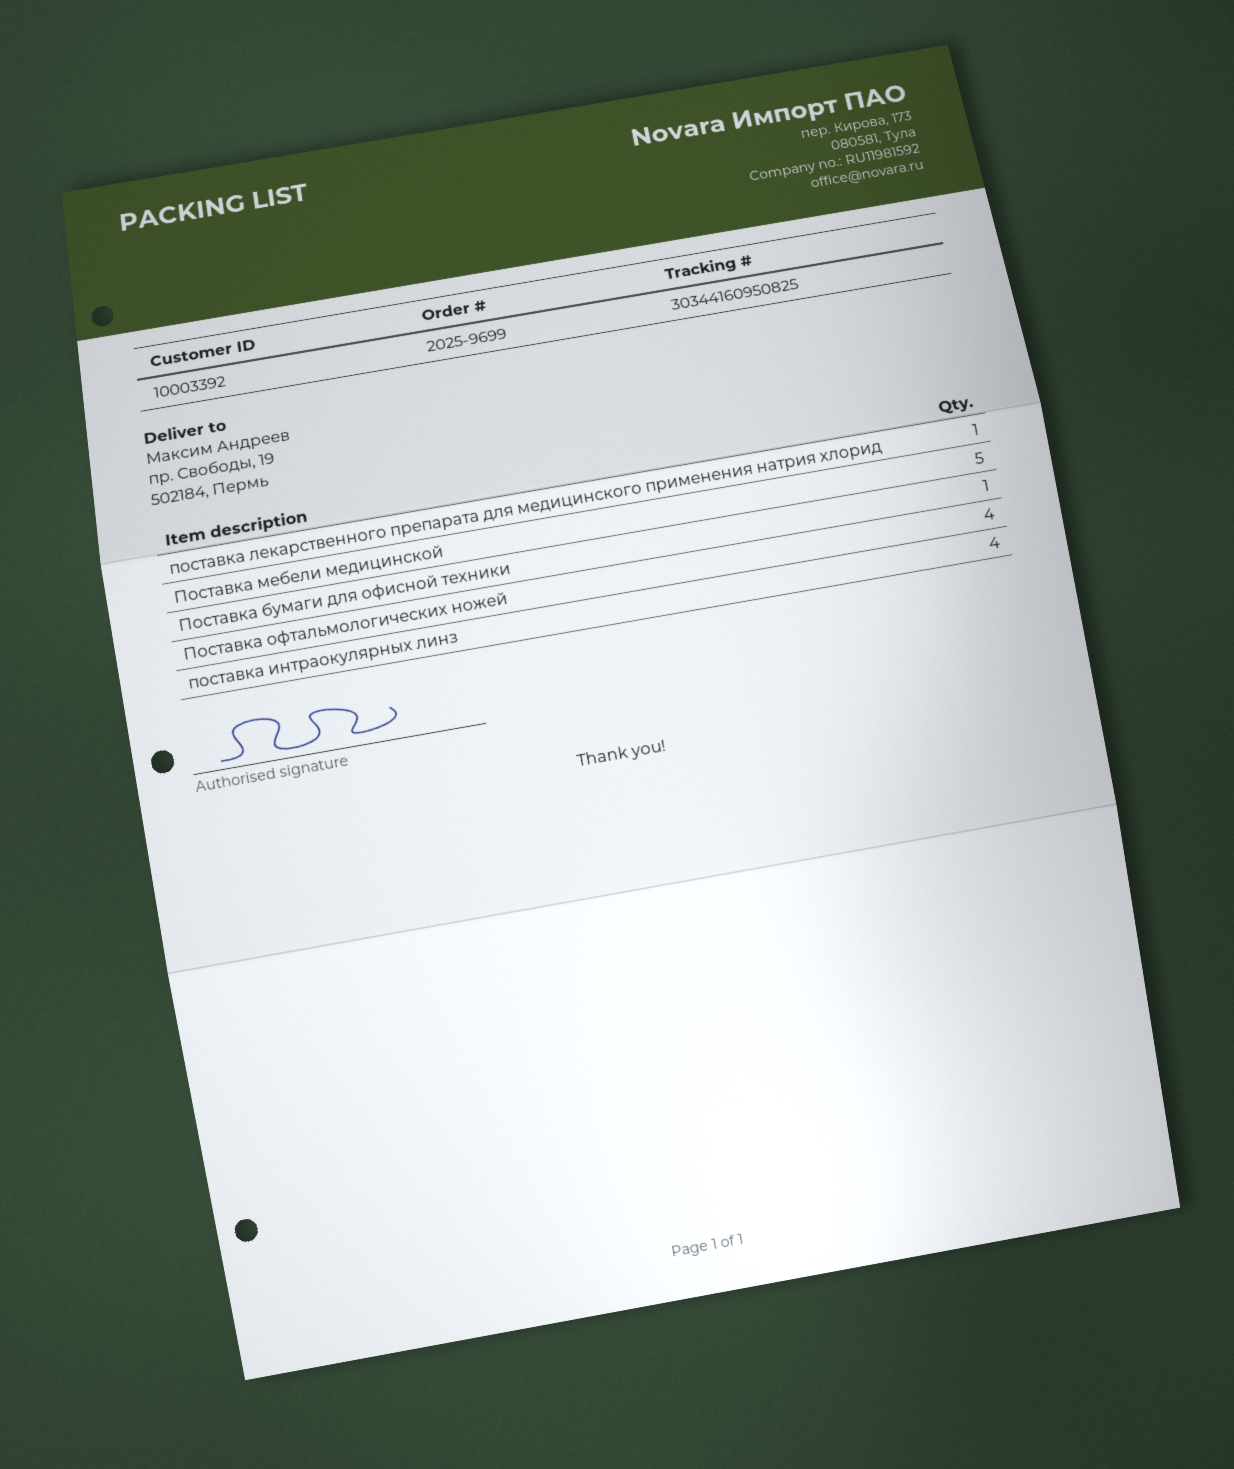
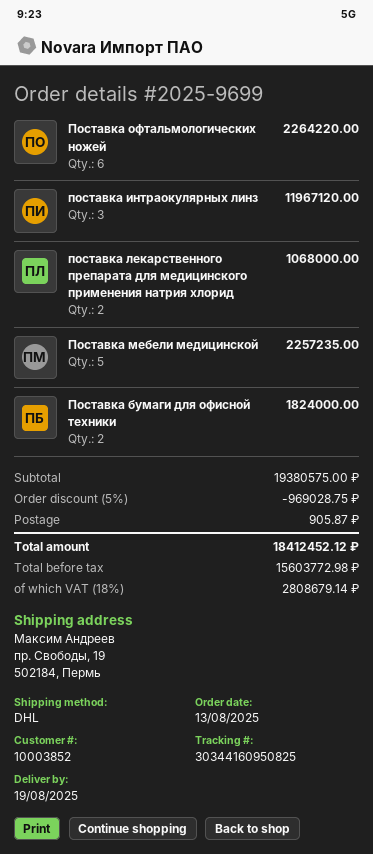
customer number: 10003392 -> 10003852
поставка лекарственного препарата для медицинского применения натрия хлорид: 1 -> 2
Поставка бумаги для офисной техники: 1 -> 2
Поставка офтальмологических ножей: 4 -> 6
поставка интраокулярных линз: 4 -> 3

